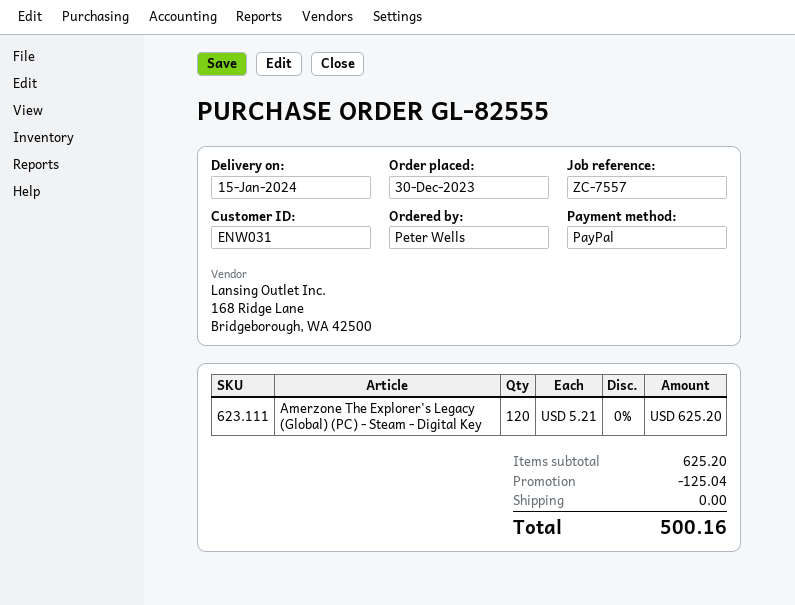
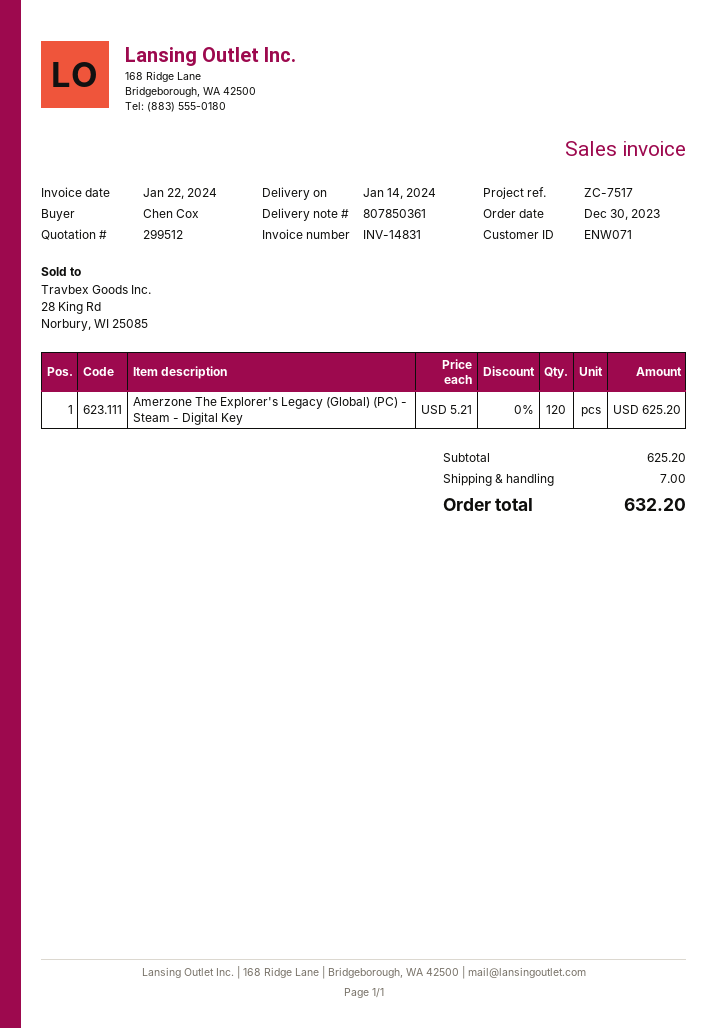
delivery date: 2024-01-15 -> 2024-01-14
customer number: ENW031 -> ENW071
reference: ZC-7557 -> ZC-7517
ordered by: Peter Wells -> Chen Cox
discount: 125.04 -> none
shipping: 0.00 -> 7.00
total: 500.16 -> 632.20

